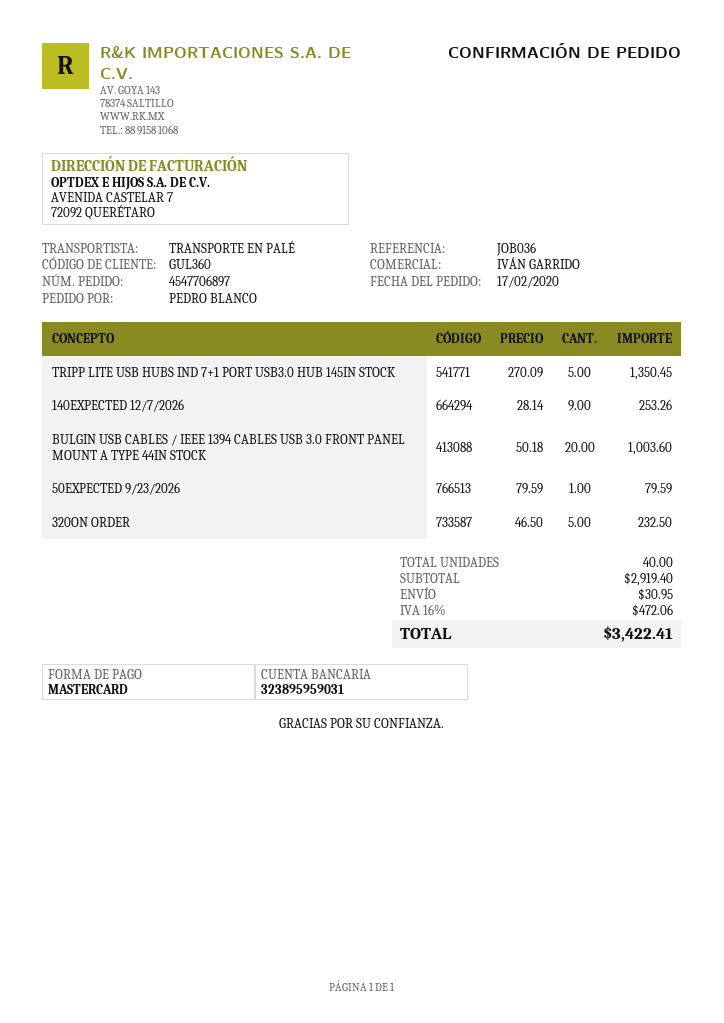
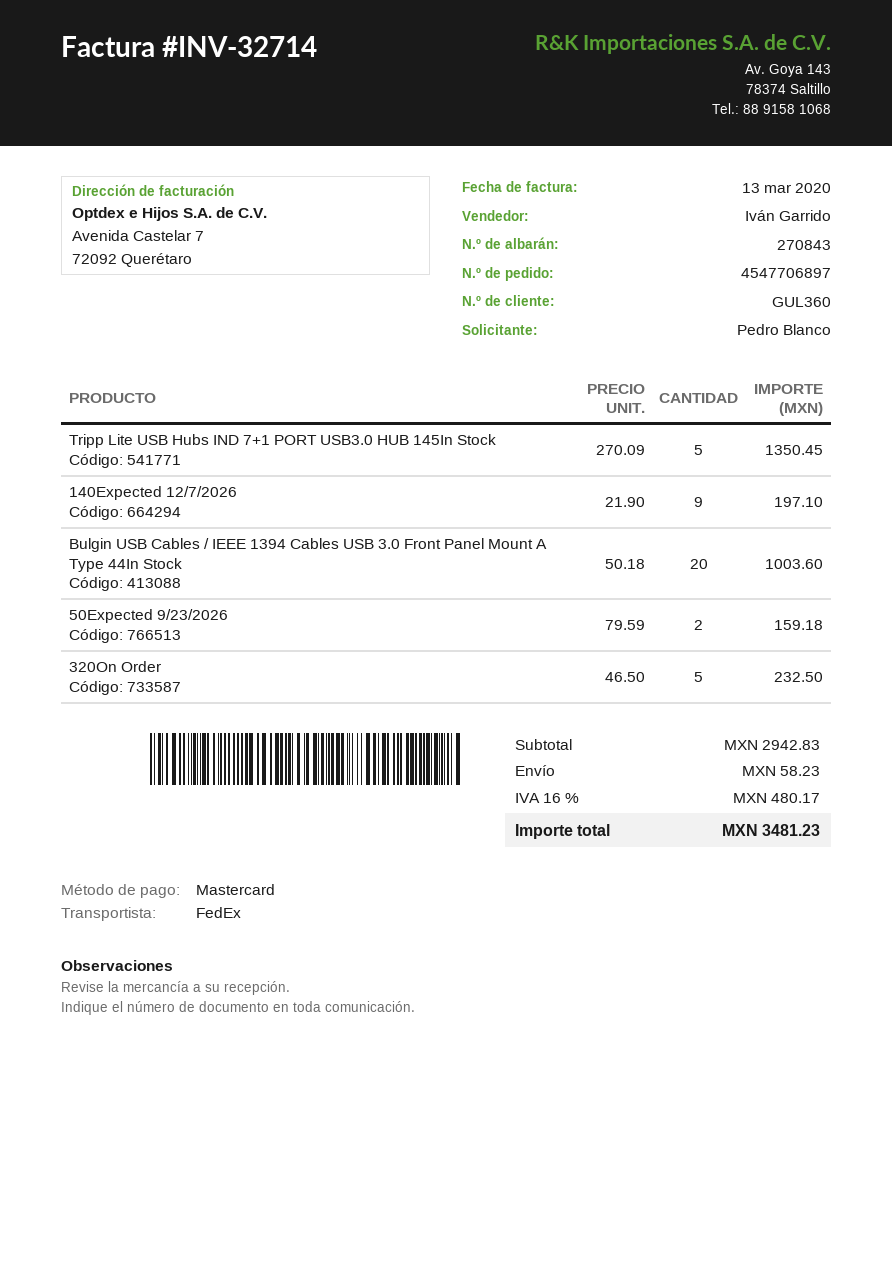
shipping method: pallet freight -> FedEx
140EXPECTED 12/7/2026: 9 x 28.14 = 253.26 -> 9 x 21.90 = 197.10
50EXPECTED 9/23/2026: 1 x 79.59 = 79.59 -> 2 x 79.59 = 159.18
subtotal: 2919.40 -> 2942.83
shipping: 30.95 -> 58.23
tax: 16% = 472.06 -> 16% = 480.17
total: 3422.41 -> 3481.23

